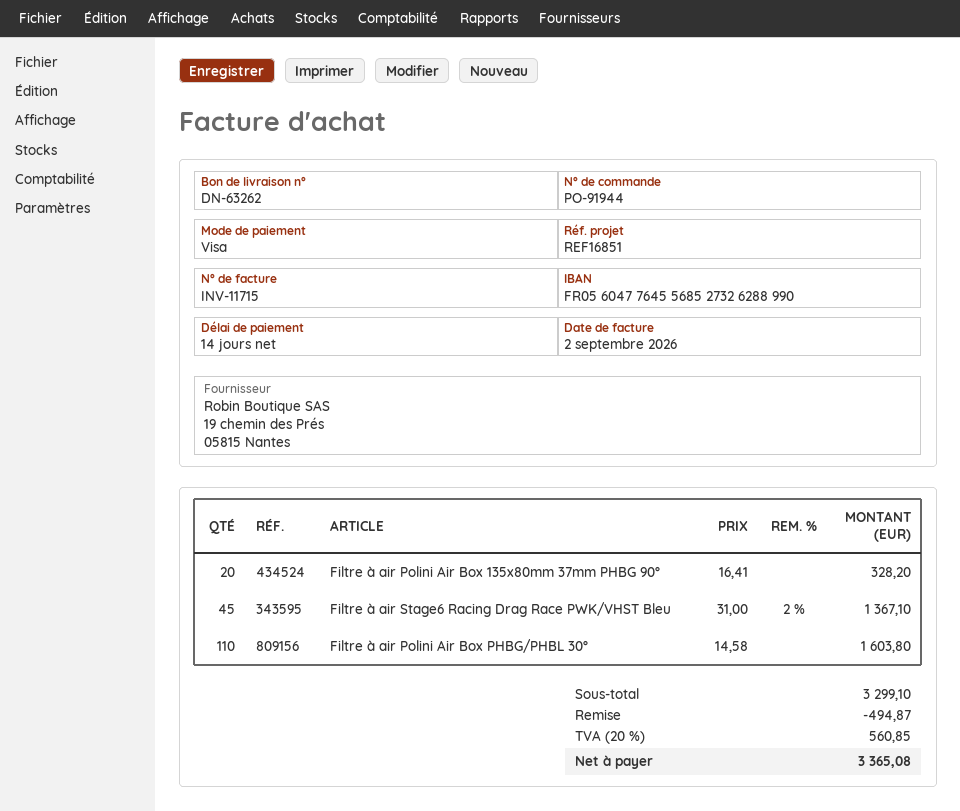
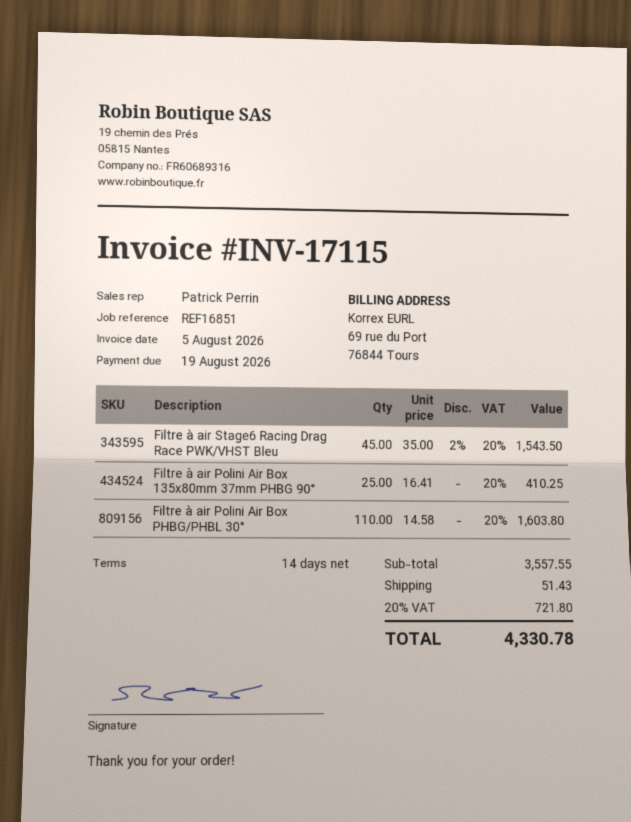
invoice number: INV-11715 -> INV-17115
invoice date: 2026-09-02 -> 2026-08-05
Filtre à air Polini Air Box 135x80mm 37mm PHBG 90°: 20 x 16.41 = 328.20 -> 25 x 16.41 = 410.25
Filtre à air Stage6 Racing Drag Race PWK/VHST Bleu: 45 x 31.00 - 2% = 1367.10 -> 45 x 35.00 - 2% = 1543.50
subtotal: 3299.10 -> 3557.55
discount: 494.87 -> none
shipping: none -> 51.43
tax: 20% = 560.85 -> 20% = 721.80
total: 3365.08 -> 4330.78

